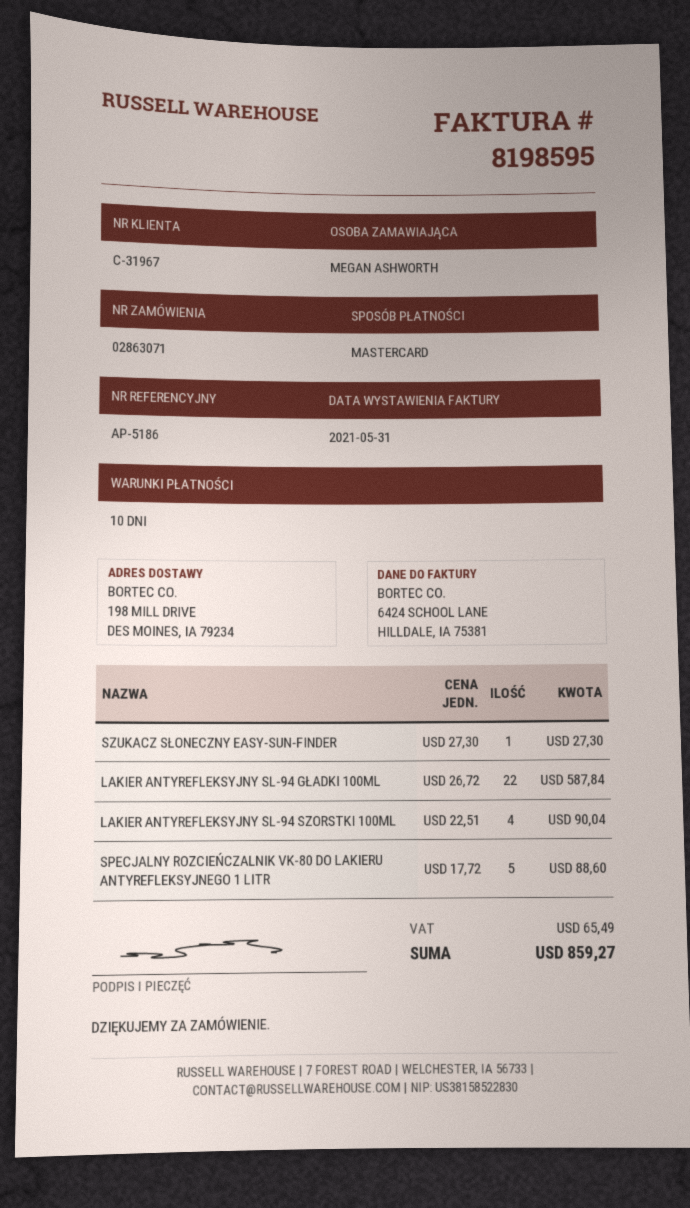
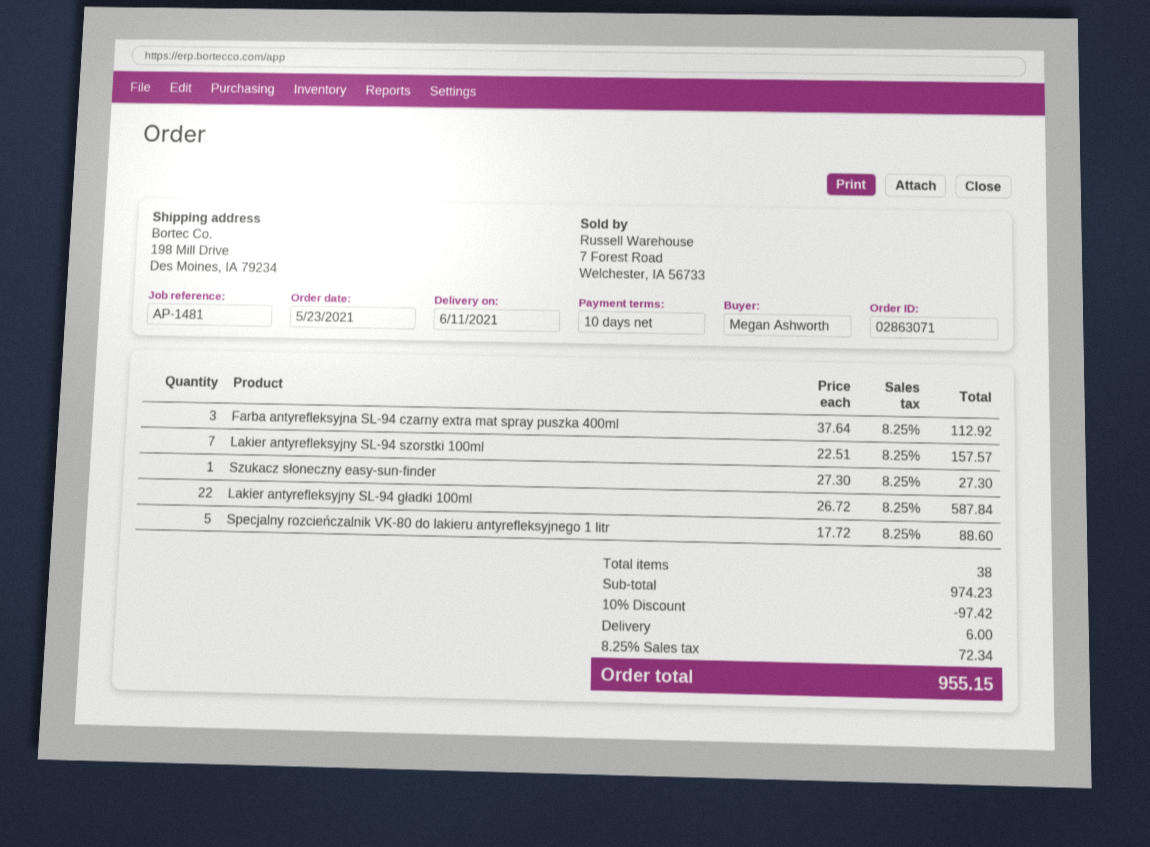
reference: AP-5186 -> AP-1481
LAKIER ANTYREFLEKSYJNY SL-94 SZORSTKI 100ML: 4 x 22.51 = 90.04 -> 7 x 22.51 = 157.57
Farba antyrefleksyjna SL-94 czarny extra mat spray puszka 400ml: none -> 3 x 37.64 = 112.92
discount: none -> 10% = 97.42
shipping: none -> 6.00
tax: 65.49 -> 72.34
total: 859.27 -> 955.15

